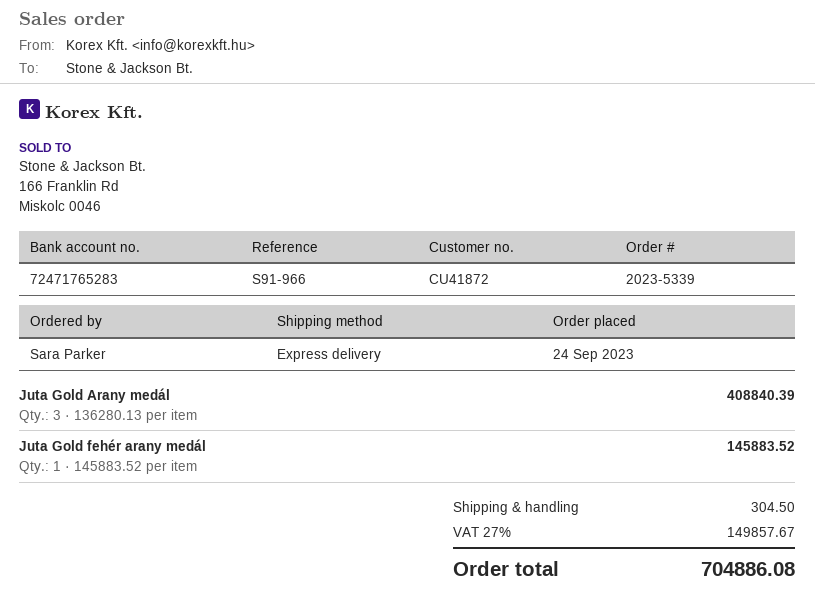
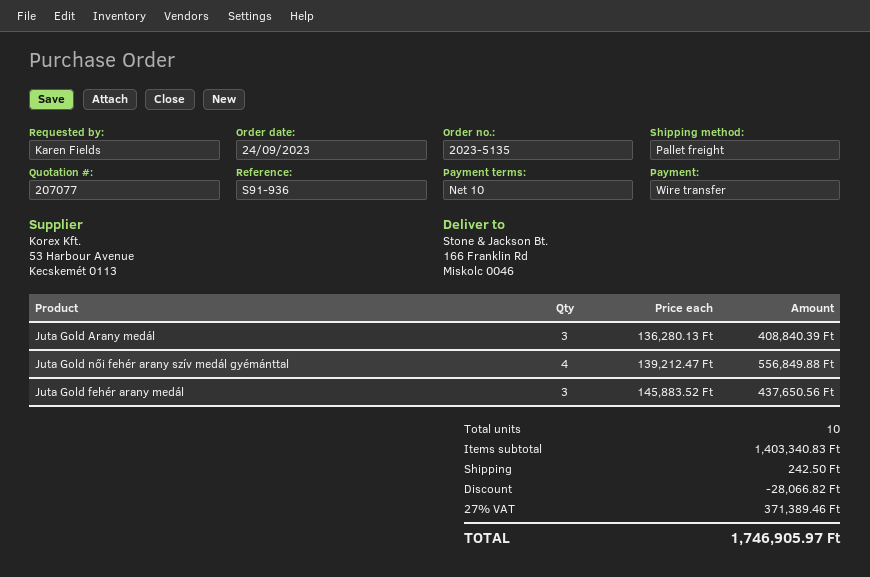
order number: 2023-5339 -> 2023-5135
reference: S91-966 -> S91-936
ordered by: Sara Parker -> Karen Fields
shipping method: express -> pallet freight
Juta Gold fehér arany medál: 1 x 145883.52 = 145883.52 -> 3 x 145883.52 = 437650.56
Juta Gold női fehér arany szív medál gyémánttal: none -> 4 x 139212.47 = 556849.88
discount: none -> 28066.82
shipping: 304.50 -> 242.50
tax: 27% = 149857.67 -> 27% = 371389.46
total: 704886.08 -> 1746905.97

